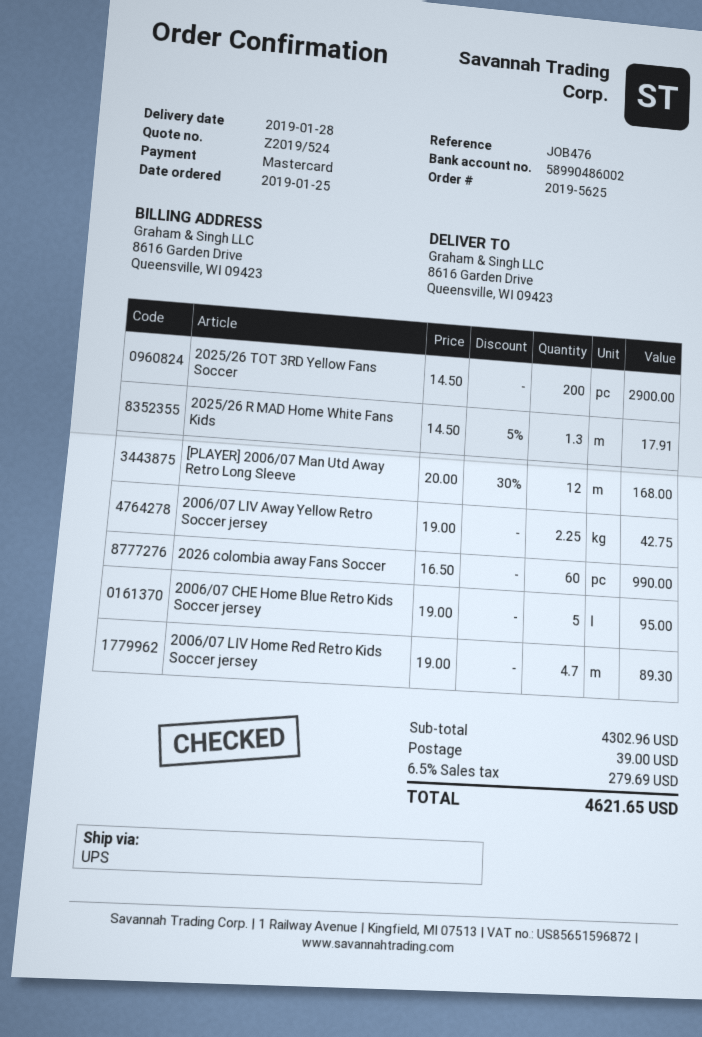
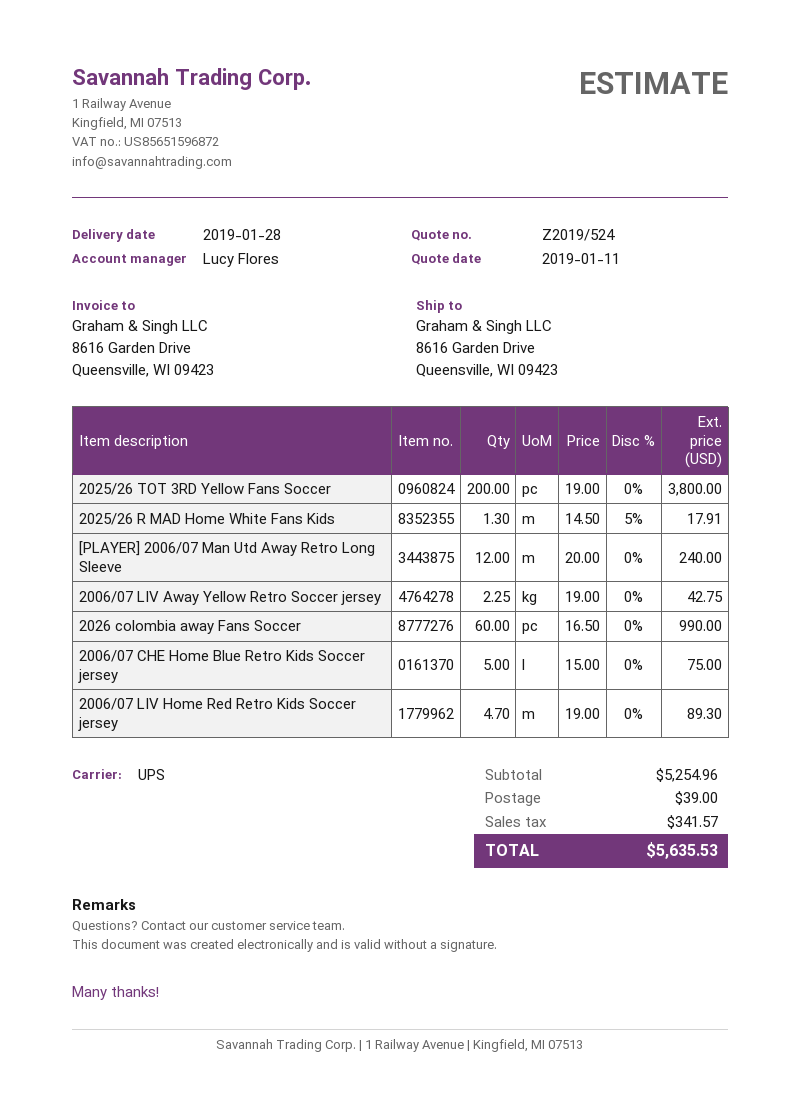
2025/26 TOT 3RD Yellow Fans Soccer: 200 x 14.50 = 2900.00 -> 200 x 19.00 = 3800.00
[PLAYER] 2006/07 Man Utd Away Retro Long Sleeve: 12 x 20.00 - 30% = 168.00 -> 12 x 20.00 = 240.00
2006/07 CHE Home Blue Retro Kids Soccer jersey: 5 x 19.00 = 95.00 -> 5 x 15.00 = 75.00
subtotal: 4302.96 -> 5254.96
tax: 279.69 -> 341.57
total: 4621.65 -> 5635.53

